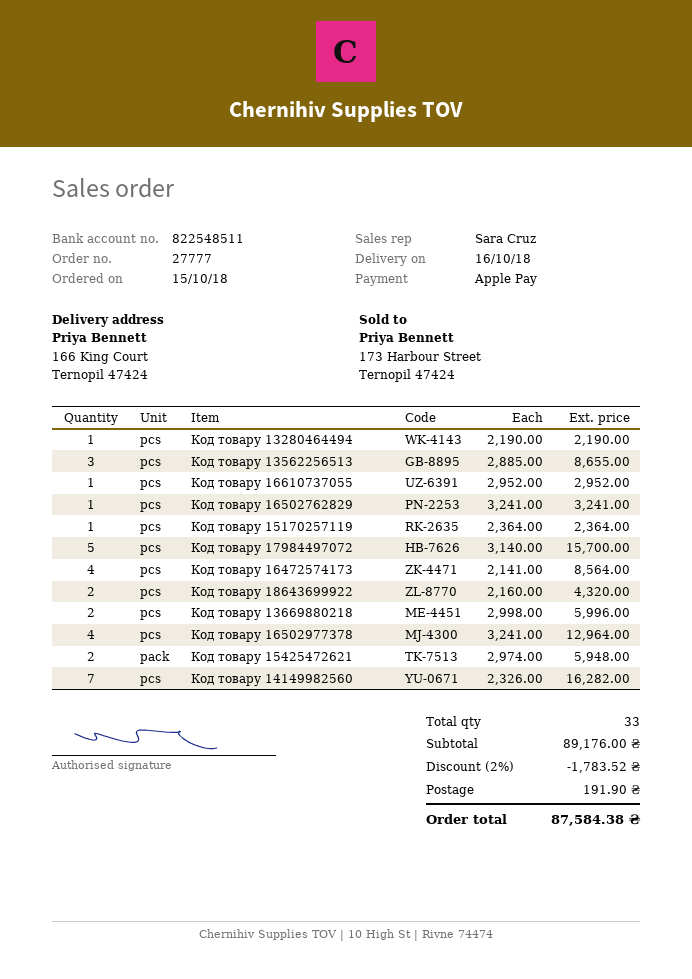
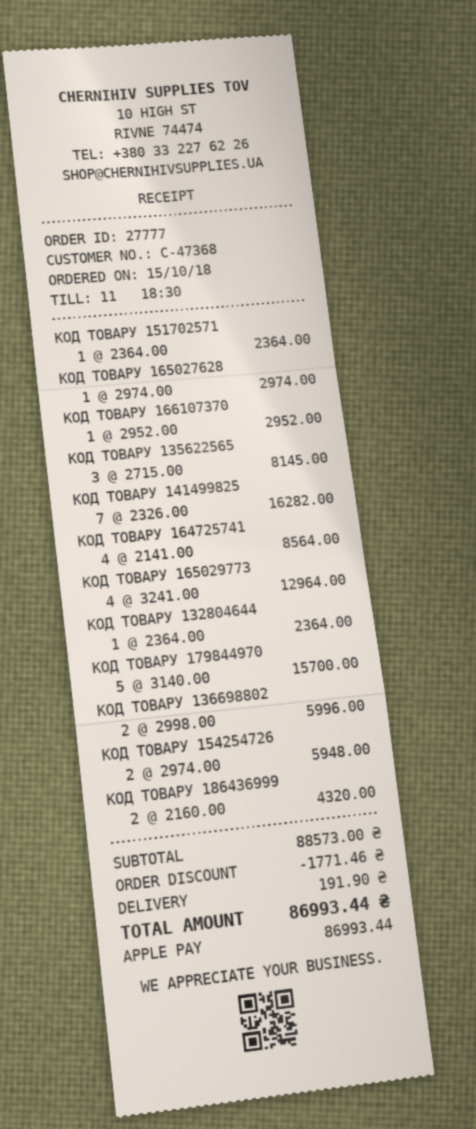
Код товару 13280464494: 1 x 2190.00 = 2190.00 -> 1 x 2364.00 = 2364.00
Код товару 13562256513: 3 x 2885.00 = 8655.00 -> 3 x 2715.00 = 8145.00
Код товару 16502762829: 1 x 3241.00 = 3241.00 -> 1 x 2974.00 = 2974.00
subtotal: 89176.00 -> 88573.00
discount: 1783.52 -> 1771.46
total: 87584.38 -> 86993.44

